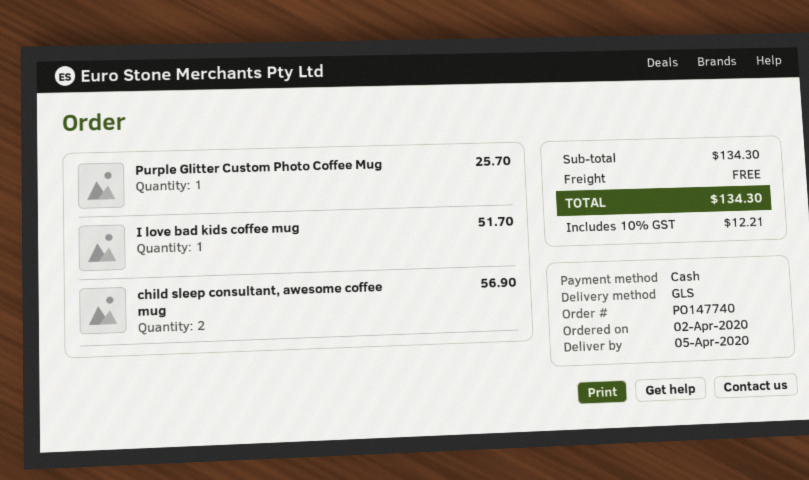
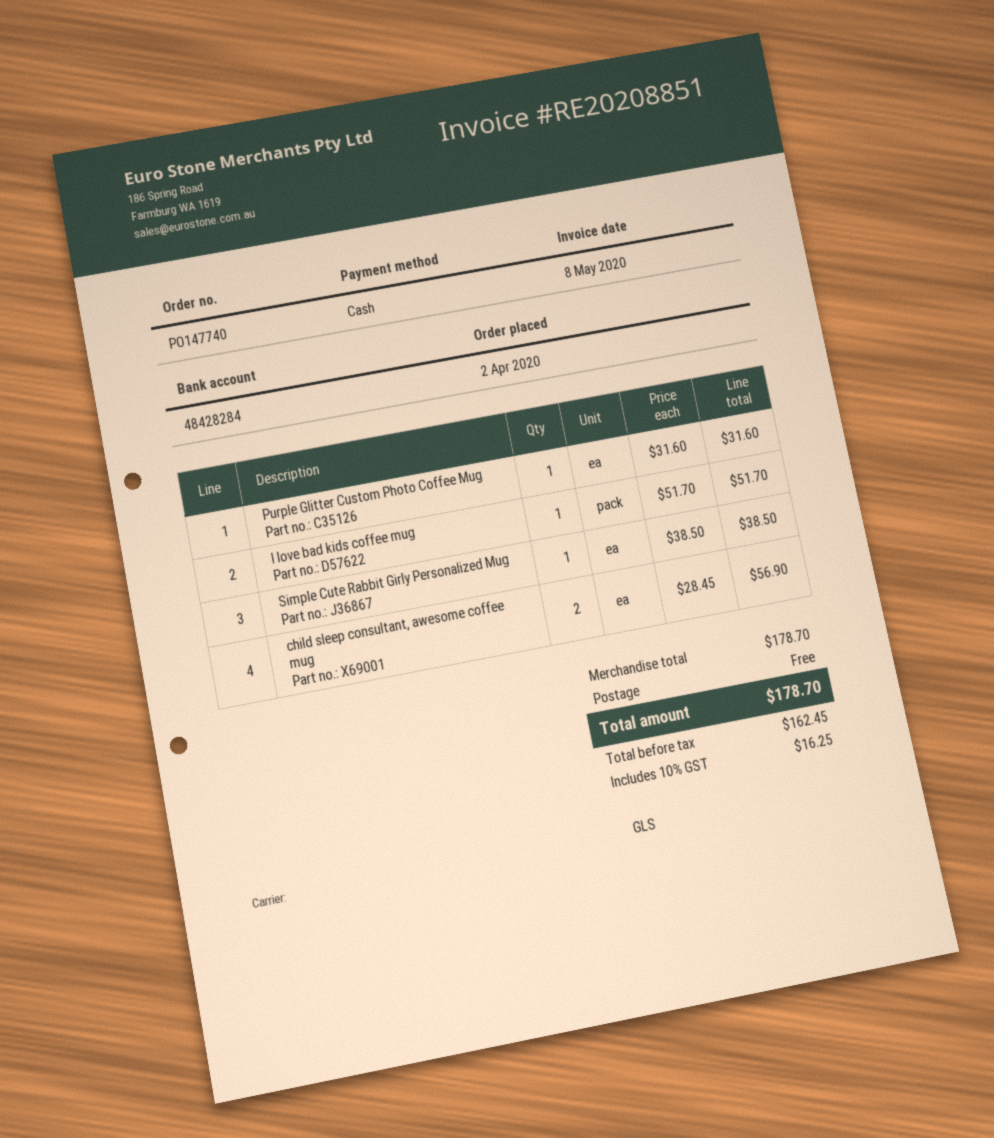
Purple Glitter Custom Photo Coffee Mug: 1 for 25.70 -> 1 for 31.60
Simple Cute Rabbit Girly Personalized Mug: none -> 1 for 38.50
subtotal: 134.30 -> 178.70
tax: 10% = 12.21 -> 10% = 16.25
total: 134.30 -> 178.70

